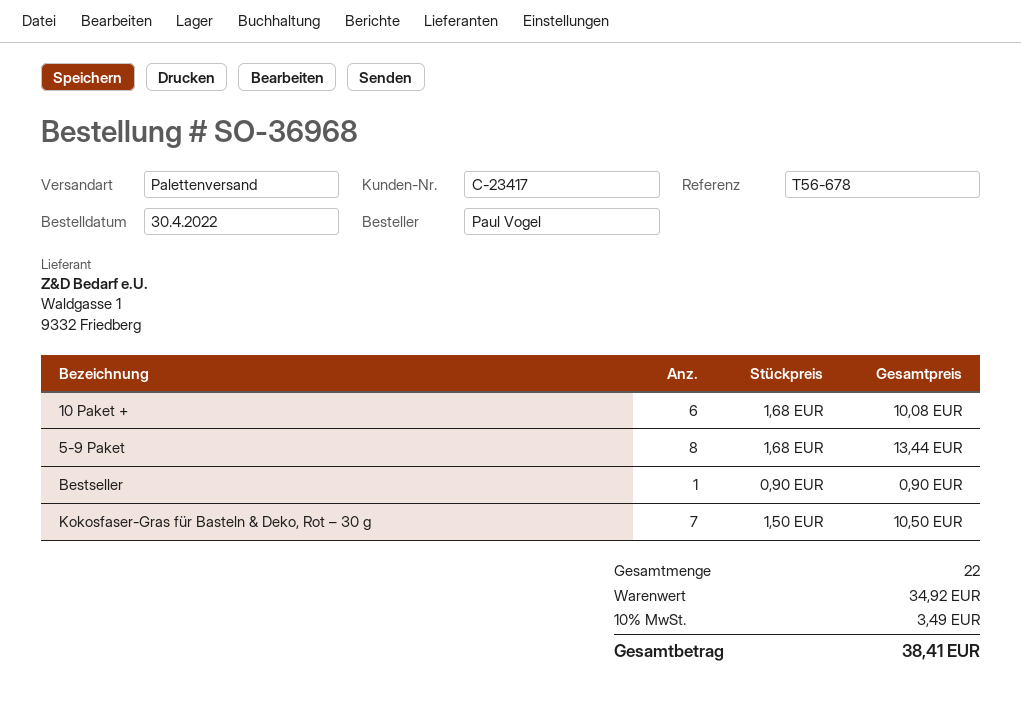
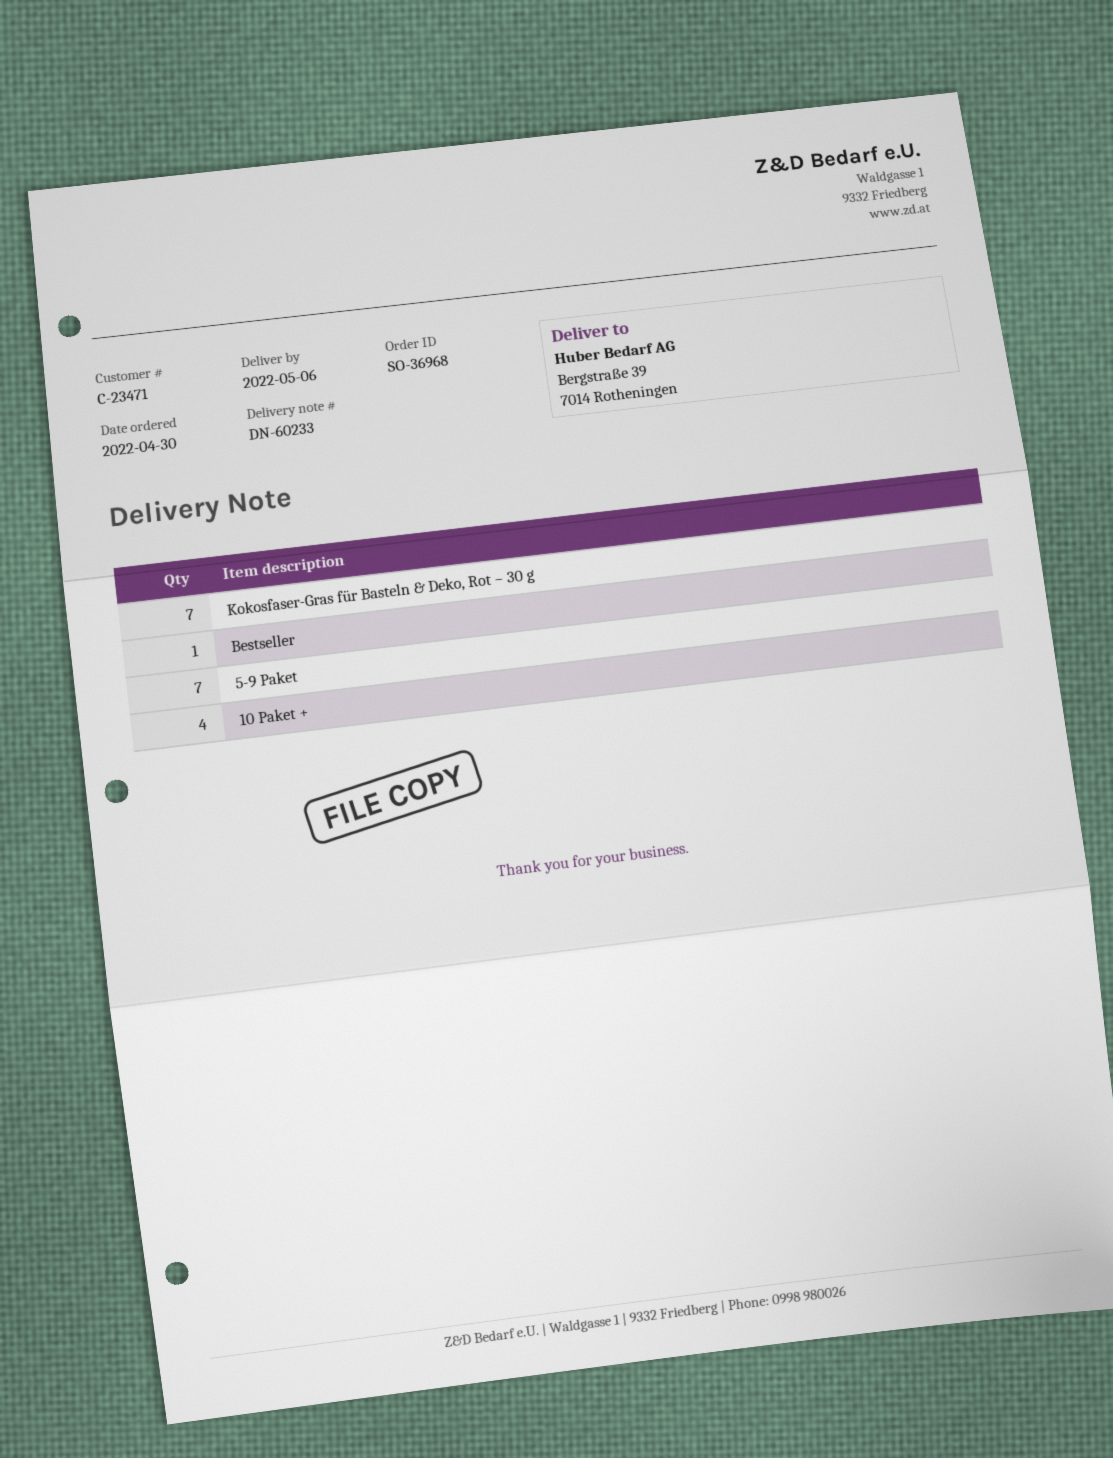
customer number: C-23417 -> C-23471
10 Paket +: 6 -> 4
5-9 Paket: 8 -> 7

